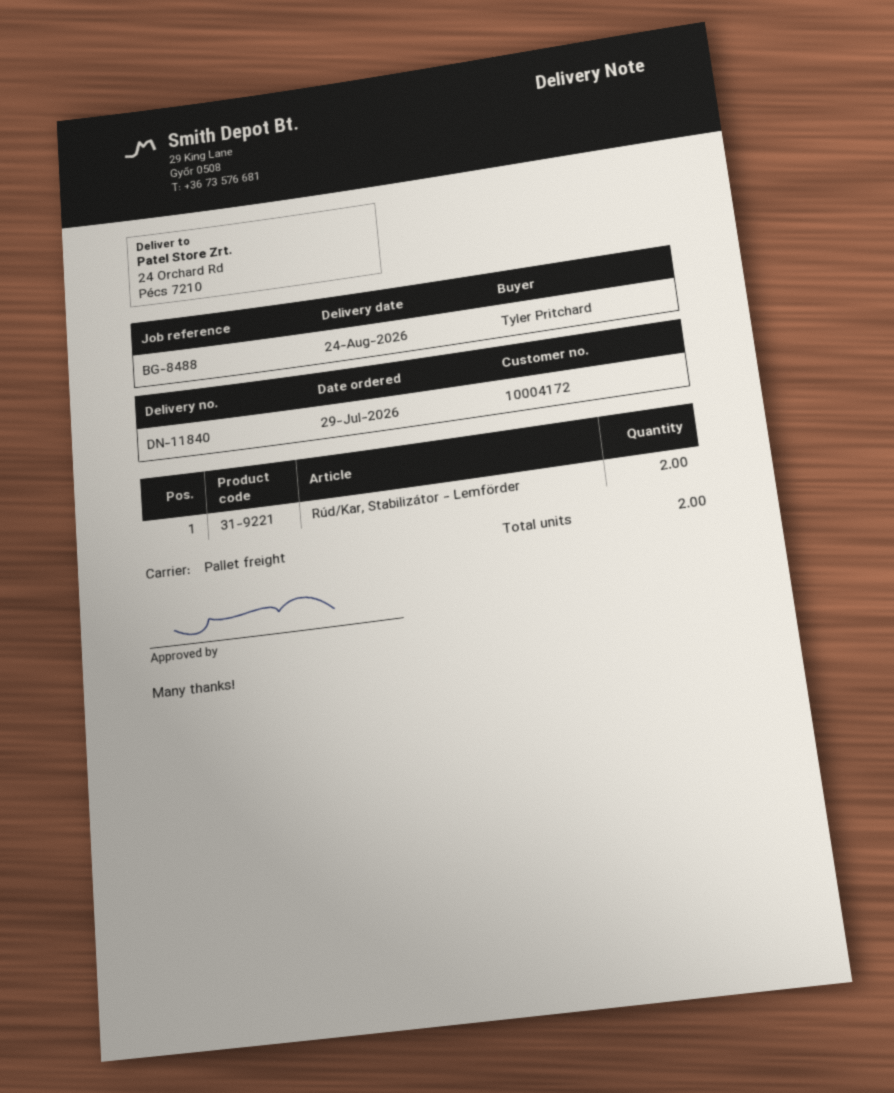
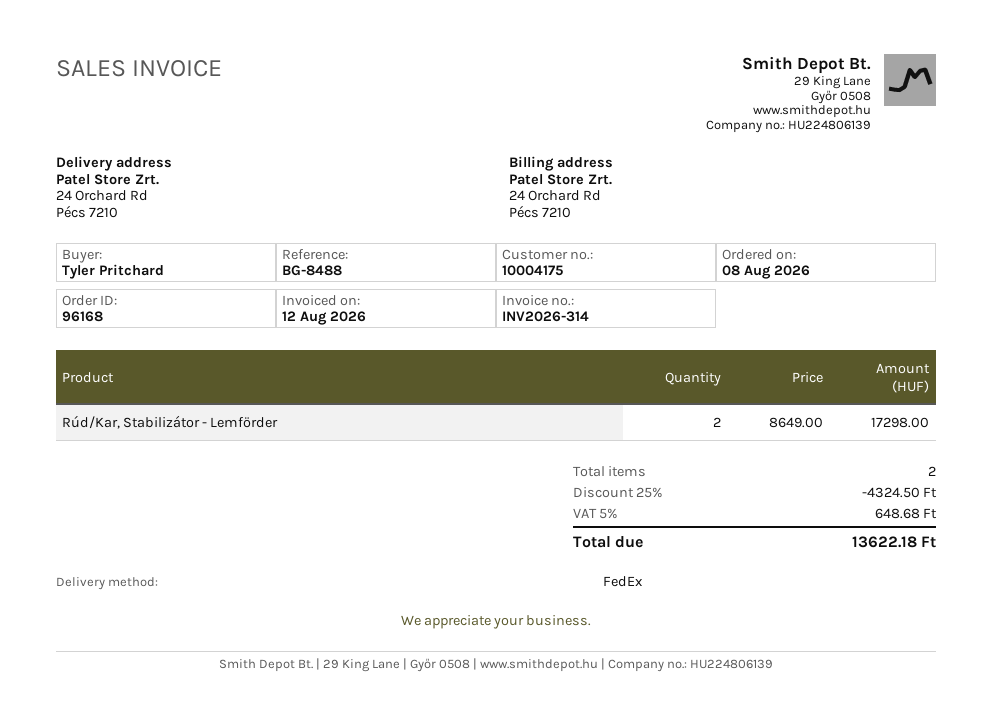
order date: 2026-07-29 -> 2026-08-08
customer number: 10004172 -> 10004175
shipping method: pallet freight -> FedEx

